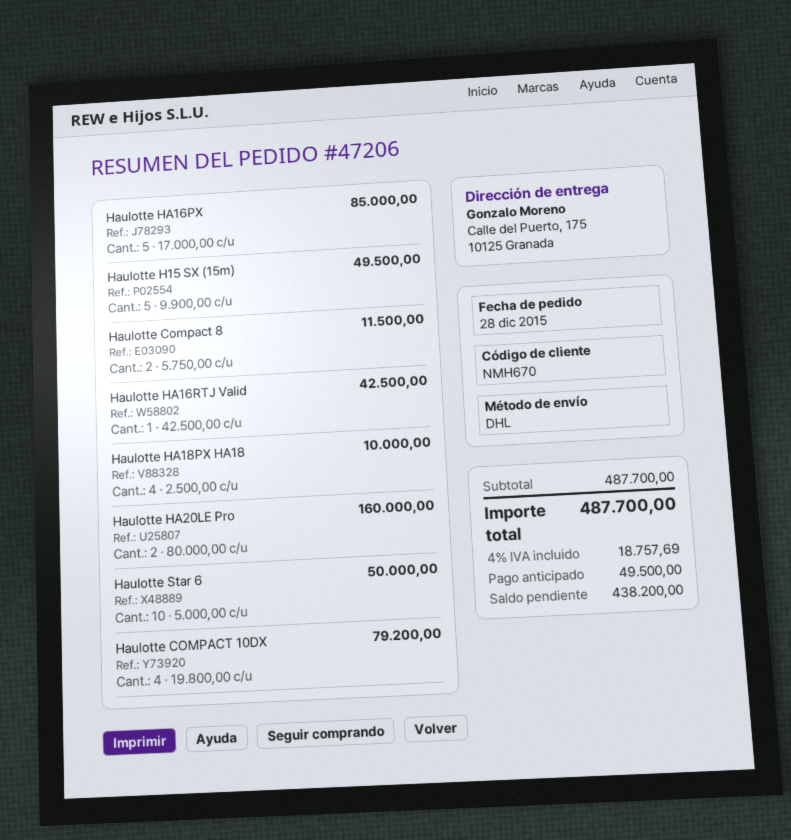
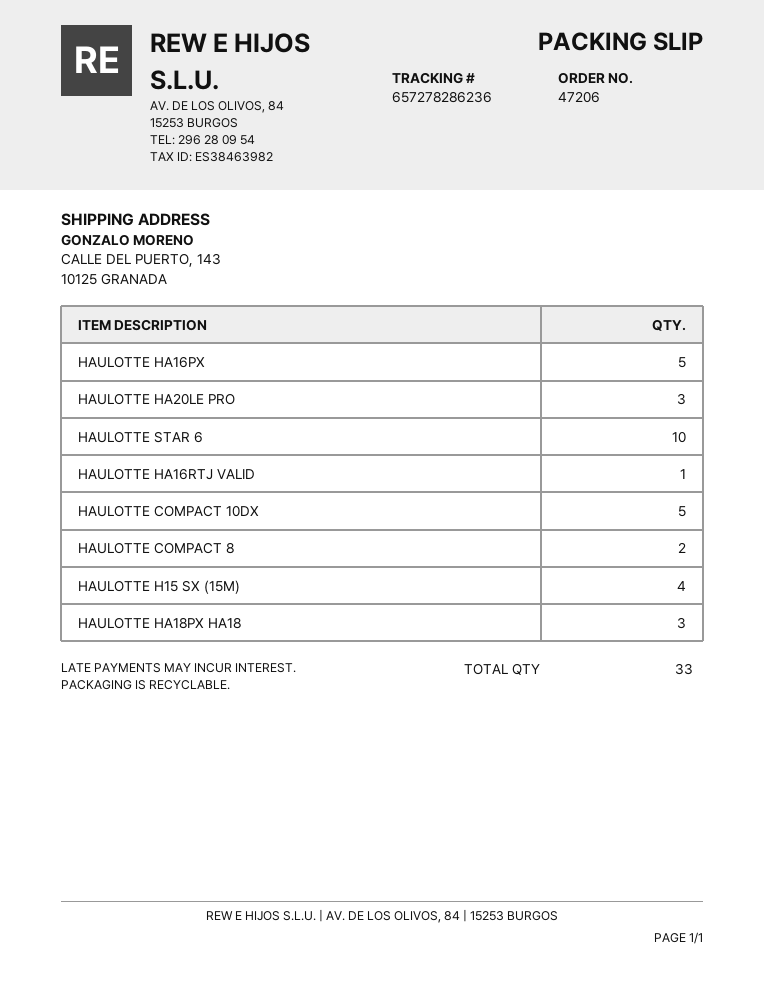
ship to: Calle del Puerto, 175, 10125 Granada -> CALLE DEL PUERTO, 143, 10125 GRANADA
Haulotte H15 SX (15m): 5 -> 4
Haulotte HA18PX HA18: 4 -> 3
Haulotte HA20LE Pro: 2 -> 3
Haulotte COMPACT 10DX: 4 -> 5

